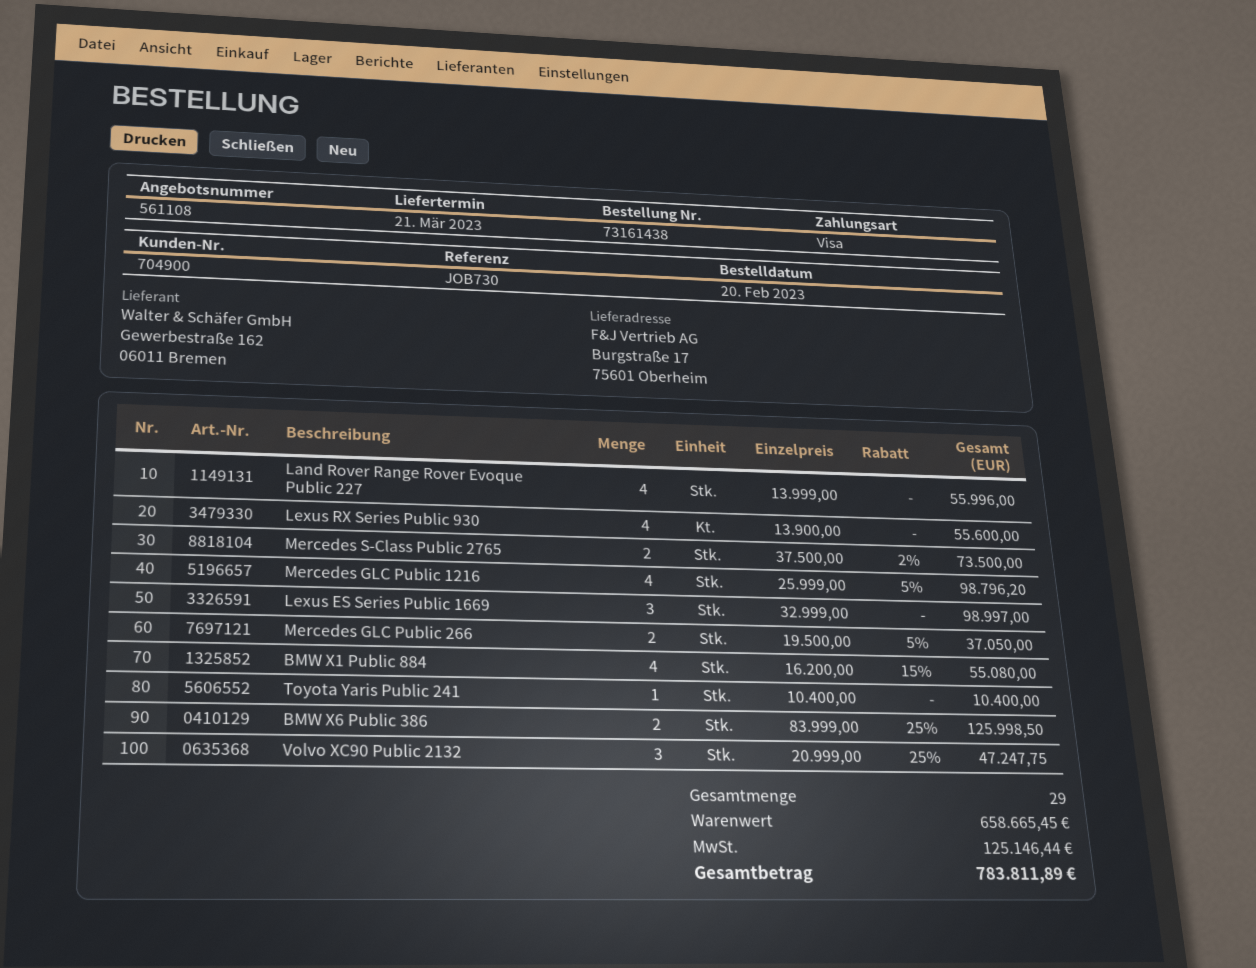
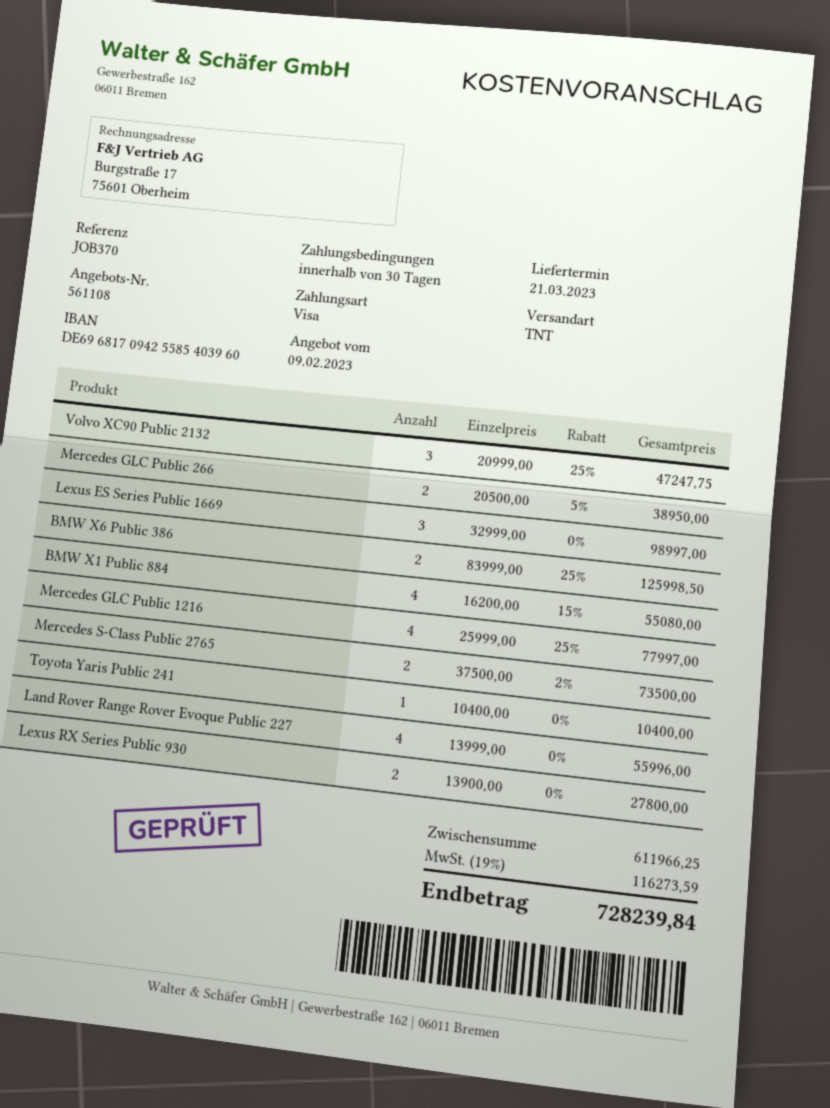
reference: JOB730 -> JOB370
Lexus RX Series Public 930: 4 x 13900.00 = 55600.00 -> 2 x 13900.00 = 27800.00
Mercedes GLC Public 1216: 4 x 25999.00 - 5% = 98796.20 -> 4 x 25999.00 - 25% = 77997.00
Mercedes GLC Public 266: 2 x 19500.00 - 5% = 37050.00 -> 2 x 20500.00 - 5% = 38950.00
subtotal: 658665.45 -> 611966.25
tax: 125146.44 -> 116273.59
total: 783811.89 -> 728239.84

